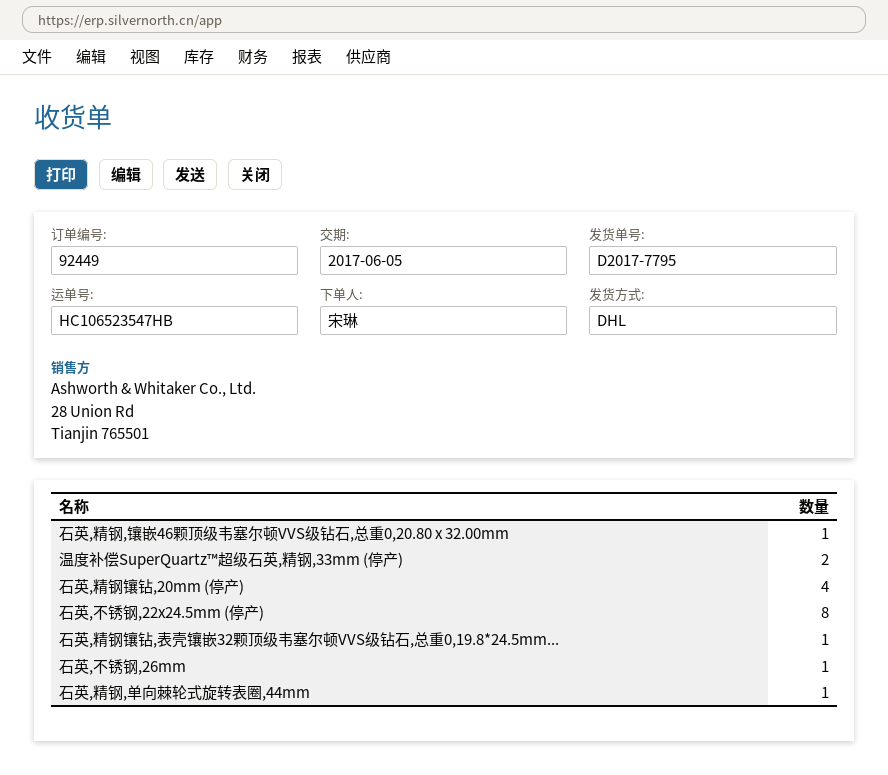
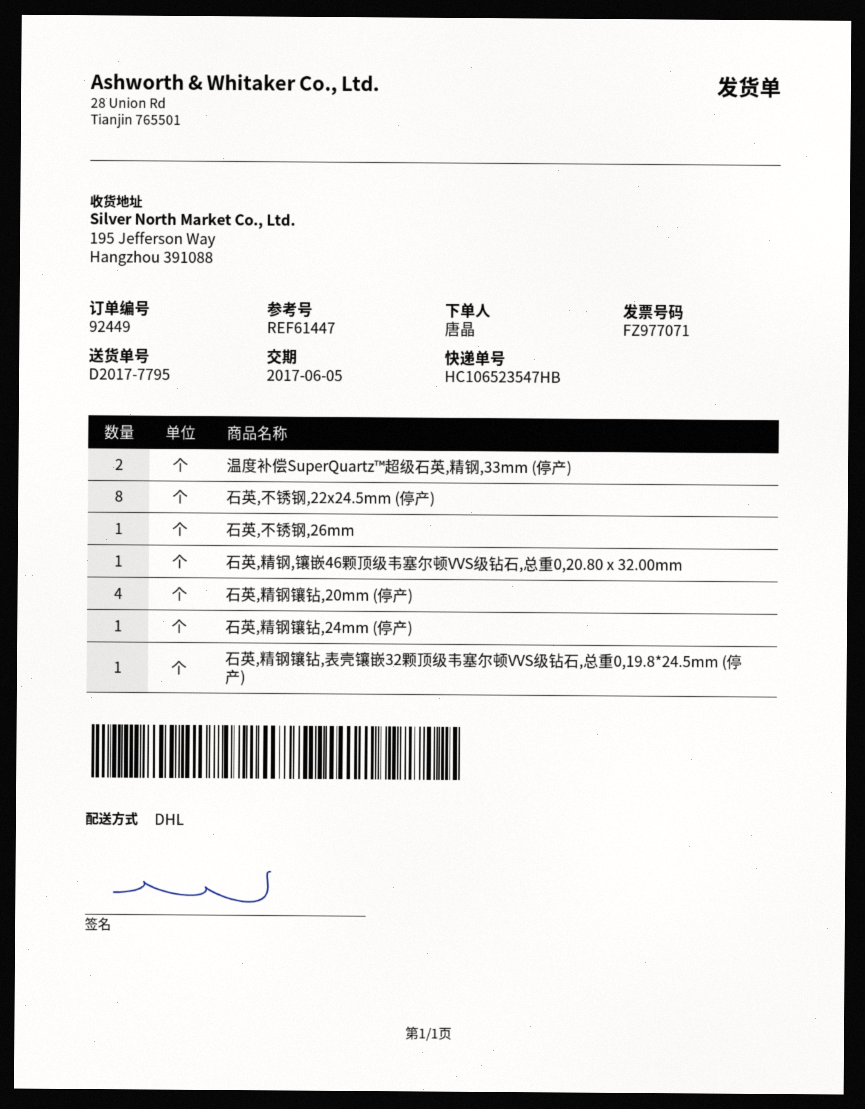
ordered by: 宋琳 -> 唐晶
石英,精钢,单向棘轮式旋转表圈,44mm: 1 -> none
石英,精钢镶钻,24mm (停产): none -> 1

